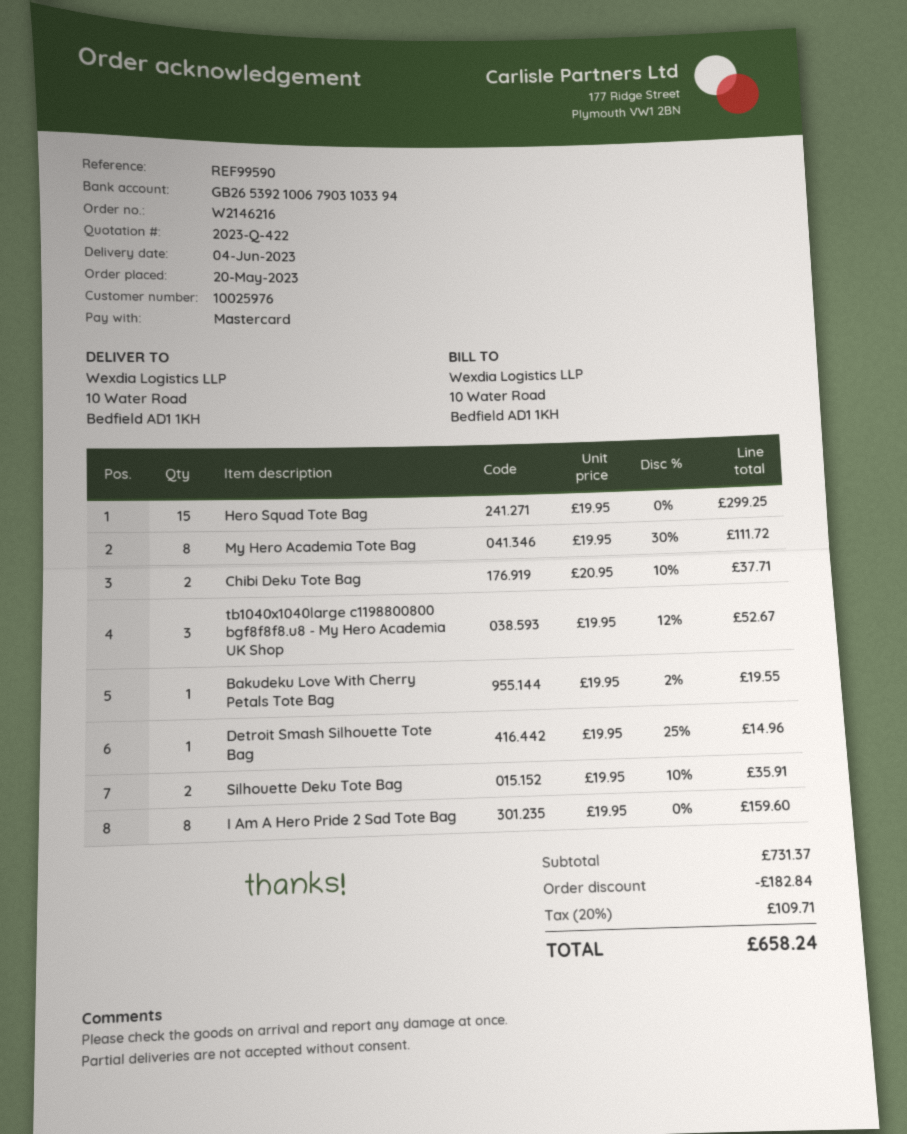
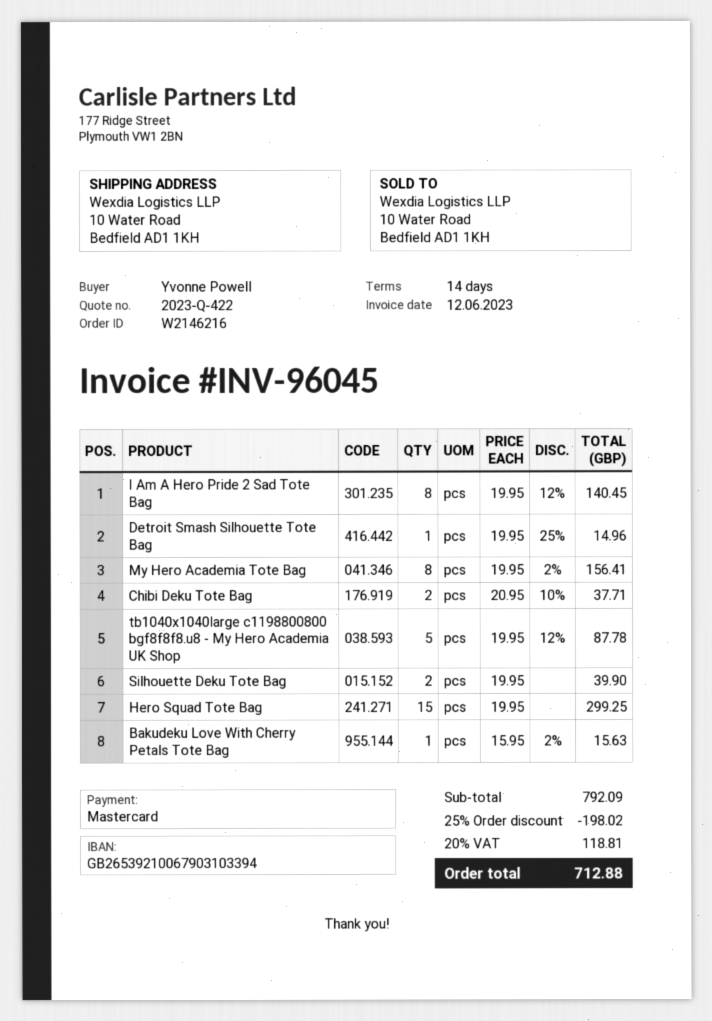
My Hero Academia Tote Bag: 8 x 19.95 - 30% = 111.72 -> 8 x 19.95 - 2% = 156.41
tb1040x1040large c1198800800 bgf8f8f8.u8 - My Hero Academia UK Shop: 3 x 19.95 - 12% = 52.67 -> 5 x 19.95 - 12% = 87.78
Bakudeku Love With Cherry Petals Tote Bag: 1 x 19.95 - 2% = 19.55 -> 1 x 15.95 - 2% = 15.63
Silhouette Deku Tote Bag: 2 x 19.95 - 10% = 35.91 -> 2 x 19.95 = 39.90
I Am A Hero Pride 2 Sad Tote Bag: 8 x 19.95 = 159.60 -> 8 x 19.95 - 12% = 140.45
subtotal: 731.37 -> 792.09
discount: 182.84 -> 198.02
tax: 20% = 109.71 -> 20% = 118.81
total: 658.24 -> 712.88

